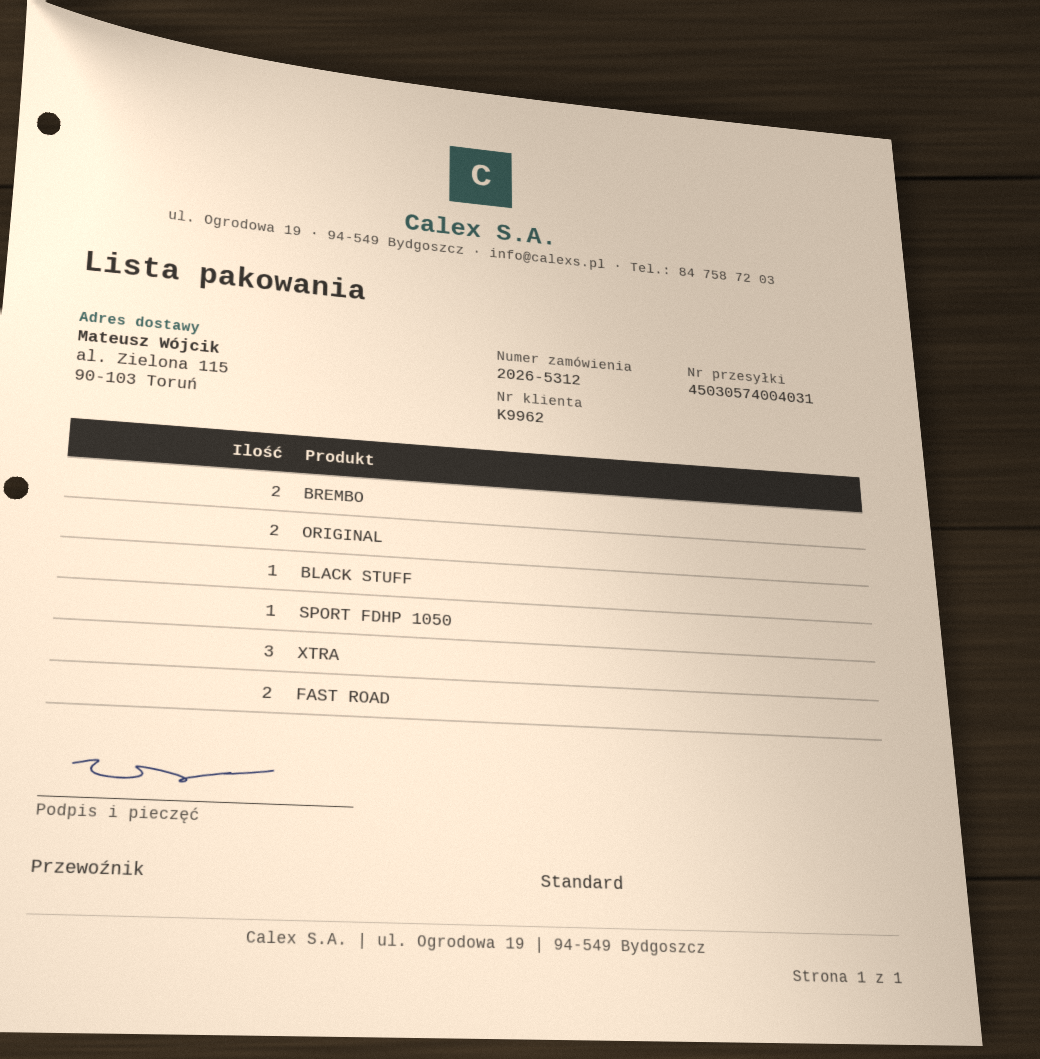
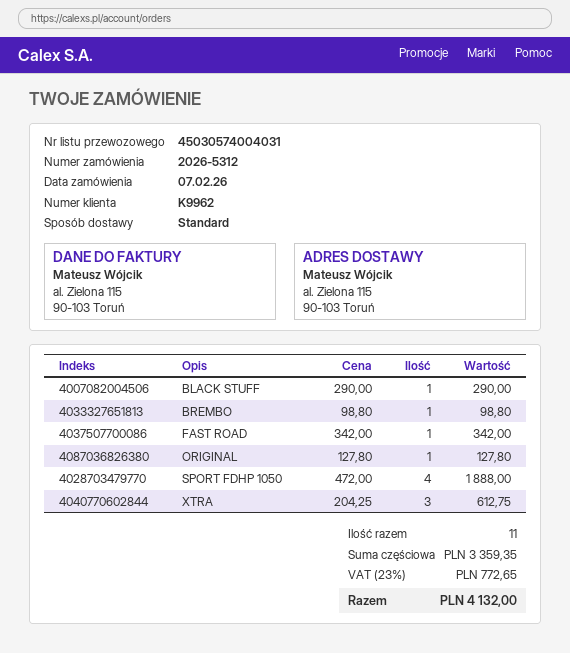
BREMBO: 2 -> 1
ORIGINAL: 2 -> 1
SPORT FDHP 1050: 1 -> 4
FAST ROAD: 2 -> 1

